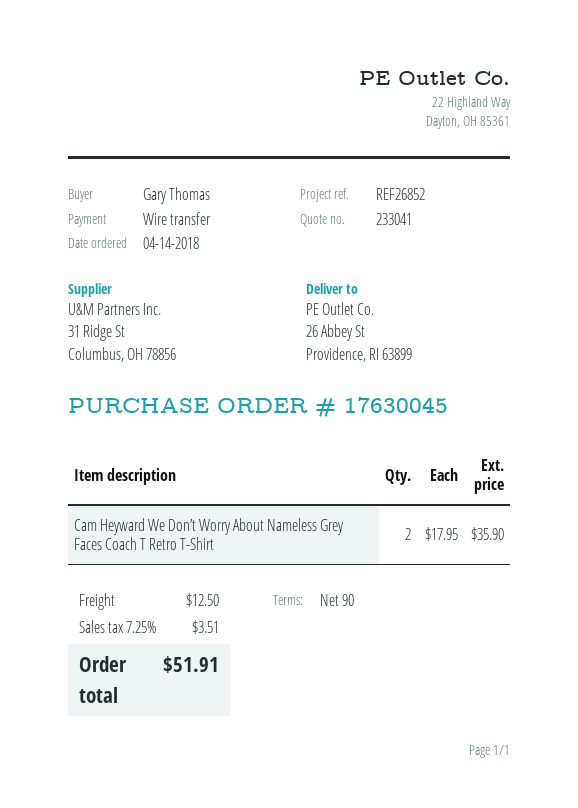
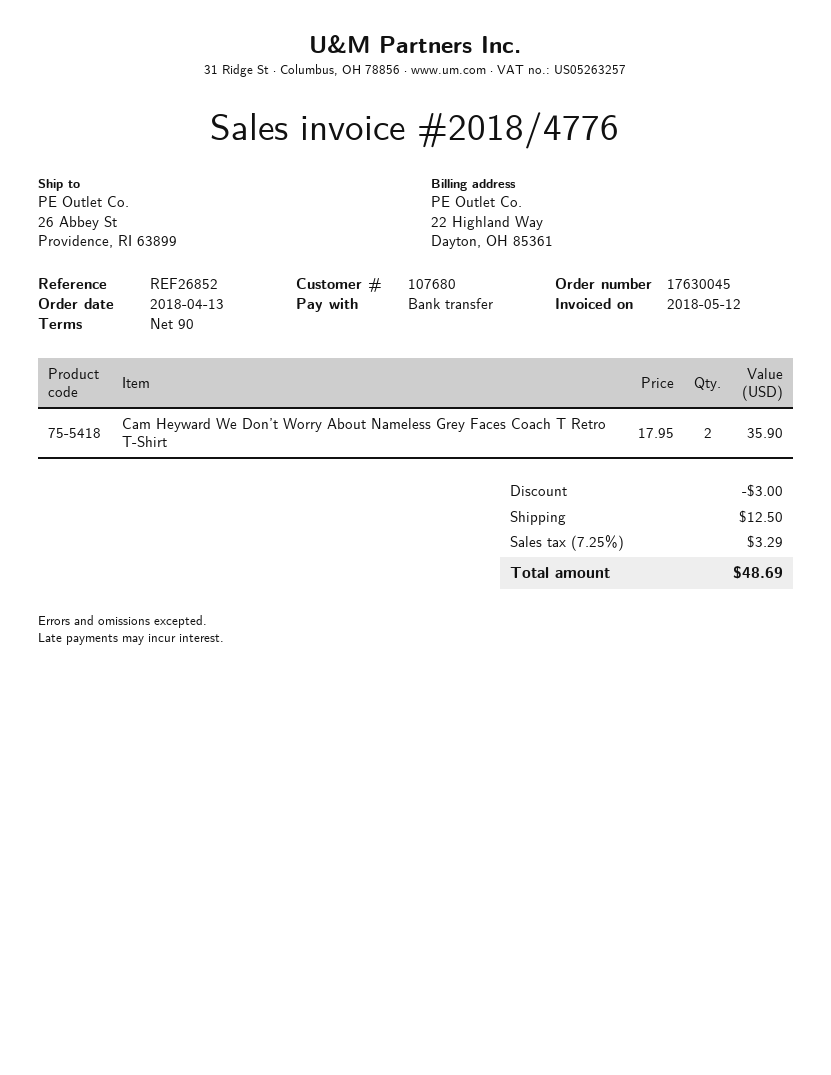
order date: 2018-04-14 -> 2018-04-13
discount: none -> 3.00
tax: 7.25% = 3.51 -> 7.25% = 3.29
total: 51.91 -> 48.69

